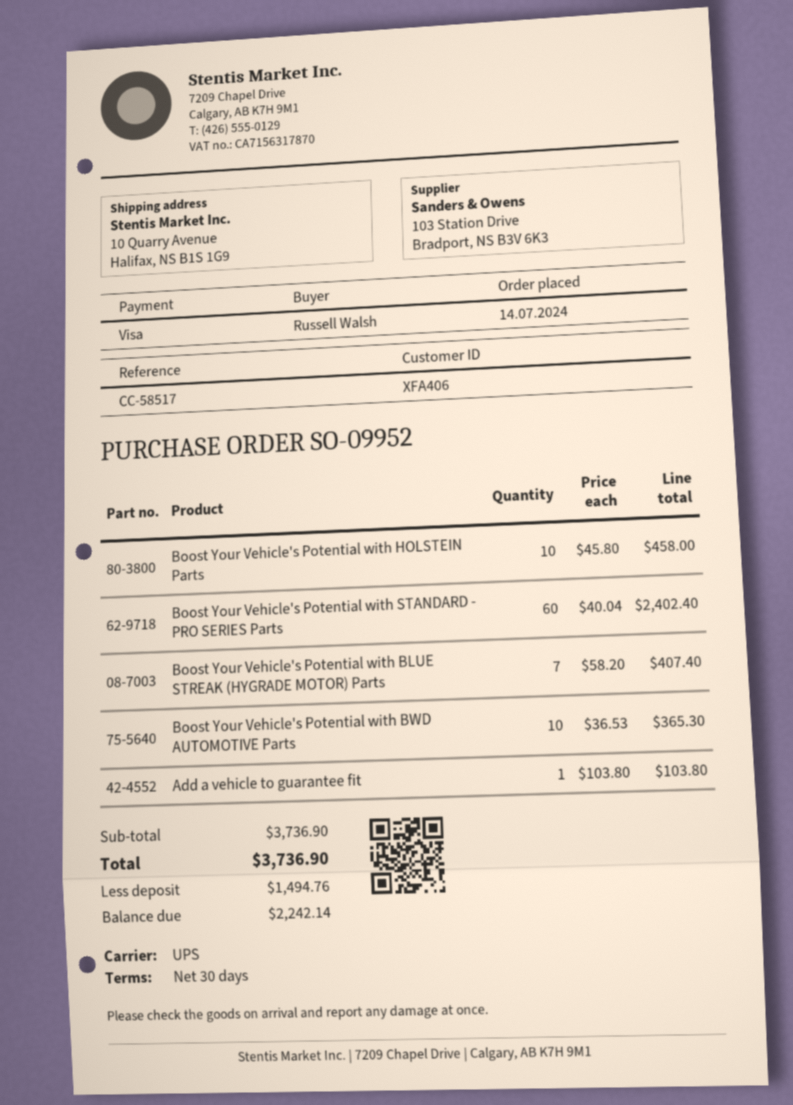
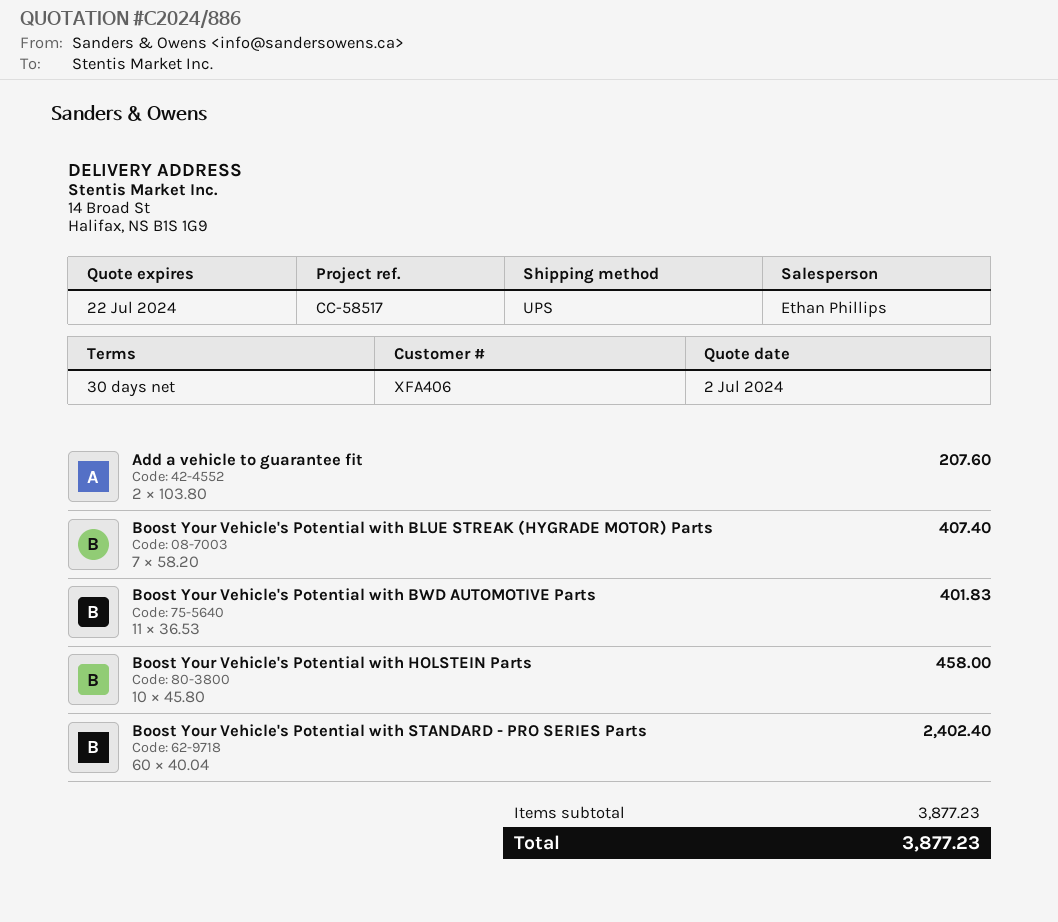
ship to: 10 Quarry Avenue, Halifax, NS B1S 1G9 -> 14 Broad St, Halifax, NS B1S 1G9
Boost Your Vehicle's Potential with BWD AUTOMOTIVE Parts: 10 x 36.53 = 365.30 -> 11 x 36.53 = 401.83
Add a vehicle to guarantee fit: 1 x 103.80 = 103.80 -> 2 x 103.80 = 207.60
subtotal: 3736.90 -> 3877.23
total: 3736.90 -> 3877.23

